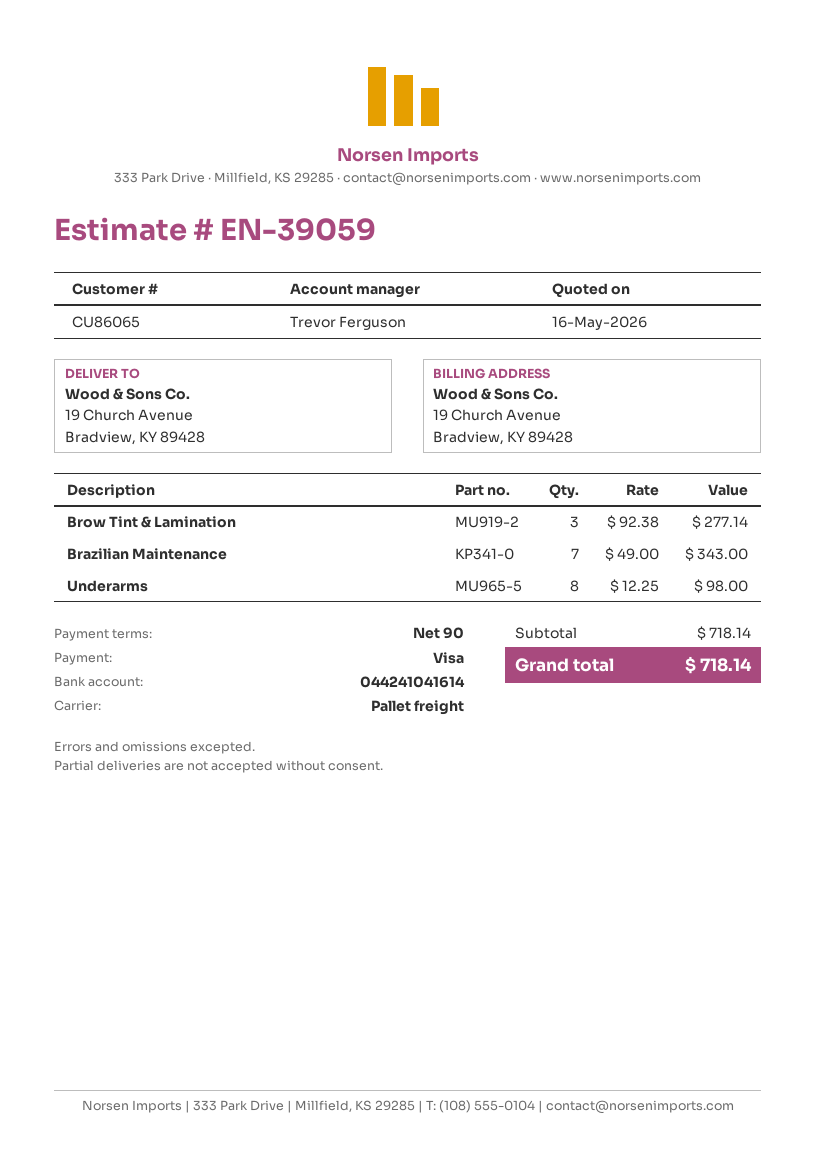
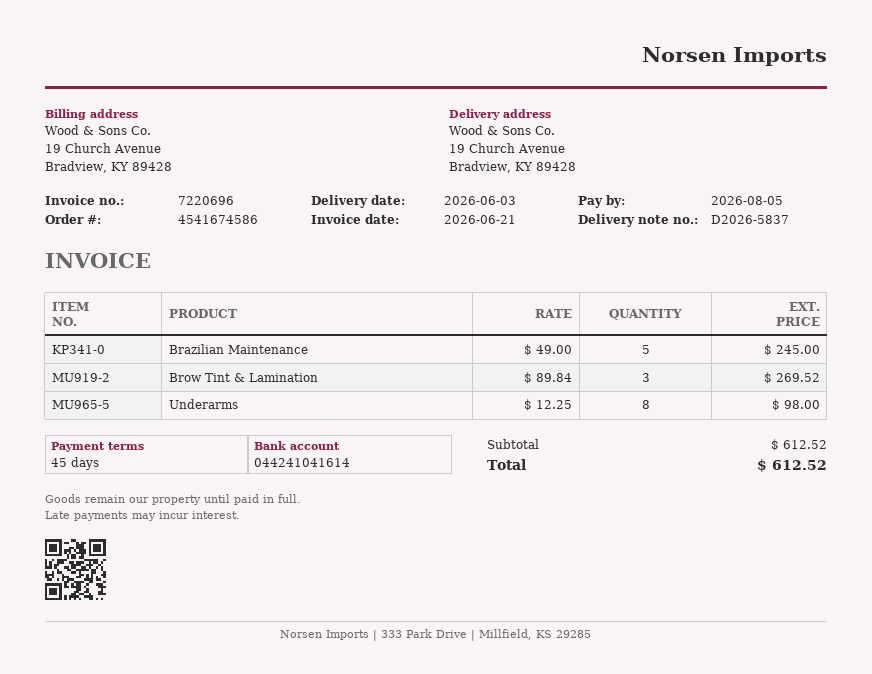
payment terms: 90 days -> 45 days
Brow Tint & Lamination: 3 x 92.38 = 277.14 -> 3 x 89.84 = 269.52
Brazilian Maintenance: 7 x 49.00 = 343.00 -> 5 x 49.00 = 245.00
subtotal: 718.14 -> 612.52
total: 718.14 -> 612.52

